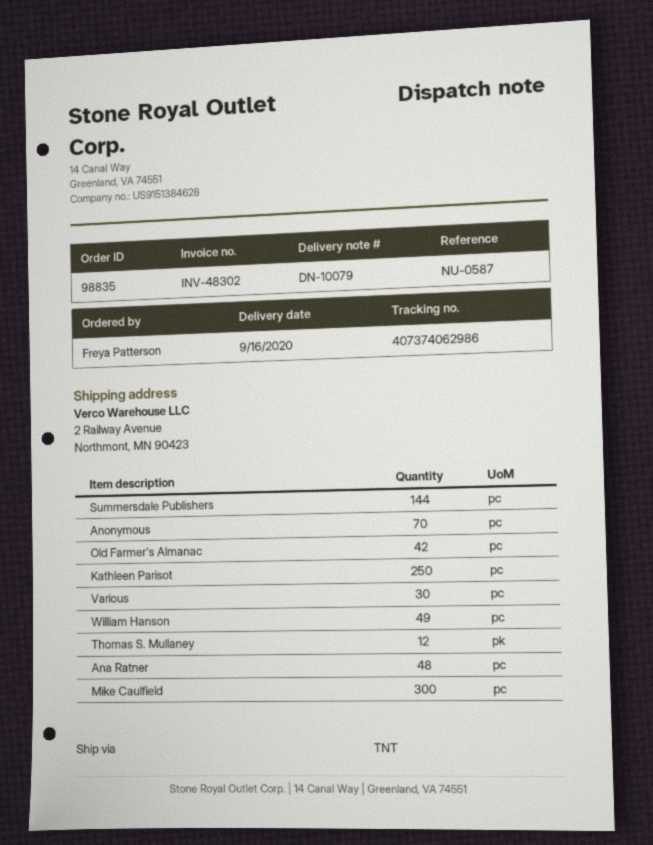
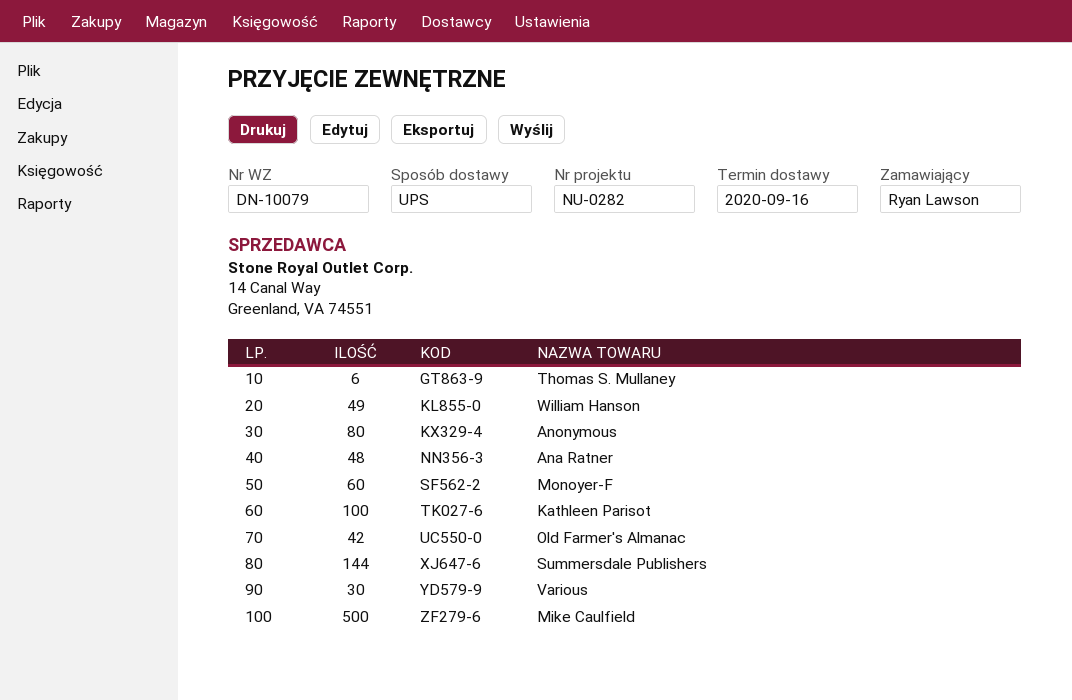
reference: NU-0587 -> NU-0282
ordered by: Freya Patterson -> Ryan Lawson
shipping method: TNT -> UPS
Anonymous: 70 -> 80
Kathleen Parisot: 250 -> 100
Thomas S. Mullaney: 12 -> 6
Mike Caulfield: 300 -> 500
Monoyer-F: none -> 60

